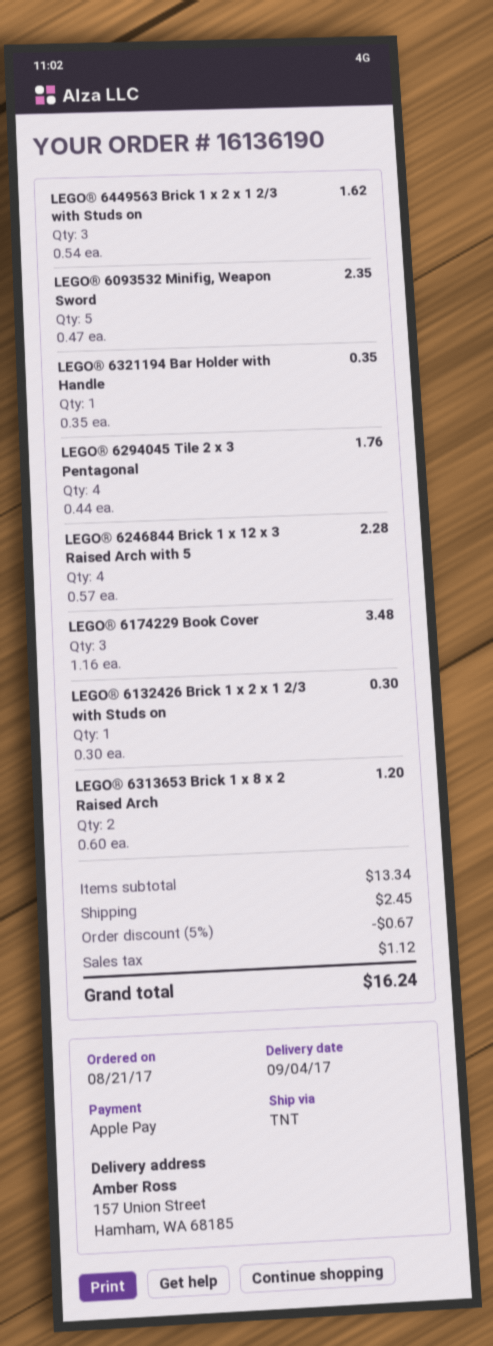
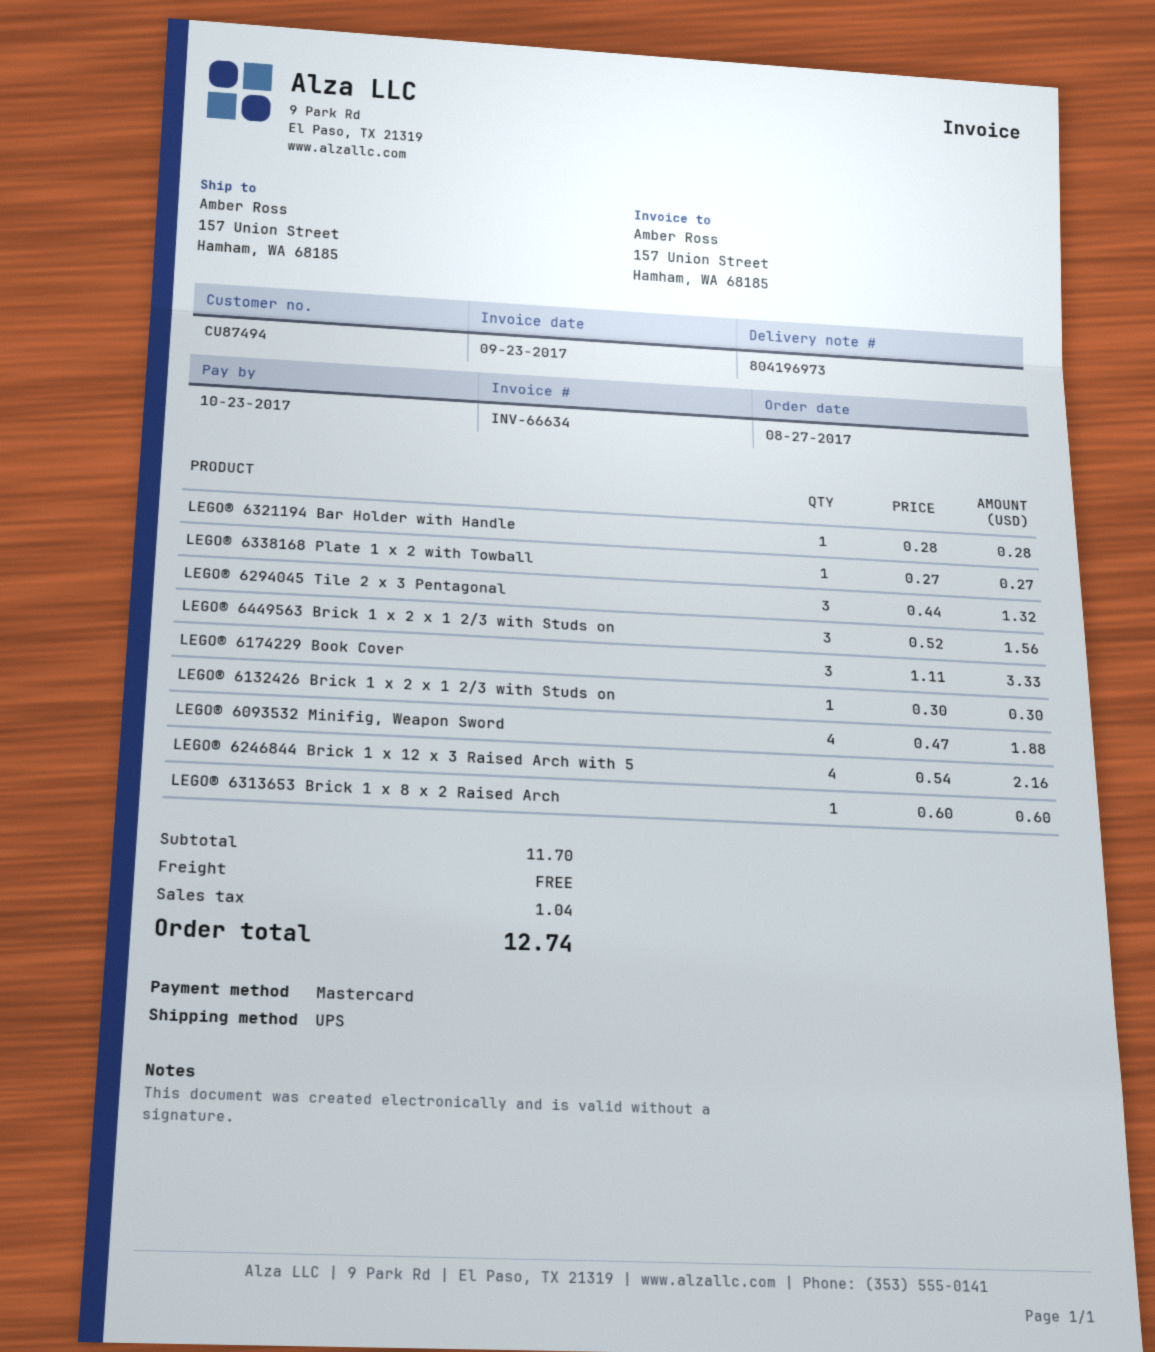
order date: 2017-08-21 -> 2017-08-27
payment method: Apple Pay -> Mastercard
shipping method: TNT -> UPS
LEGO® 6449563 Brick 1 x 2 x 1 2/3 with Studs on: 3 x 0.54 = 1.62 -> 3 x 0.52 = 1.56
LEGO® 6093532 Minifig, Weapon Sword: 5 x 0.47 = 2.35 -> 4 x 0.47 = 1.88
LEGO® 6321194 Bar Holder with Handle: 1 x 0.35 = 0.35 -> 1 x 0.28 = 0.28
LEGO® 6294045 Tile 2 x 3 Pentagonal: 4 x 0.44 = 1.76 -> 3 x 0.44 = 1.32
LEGO® 6246844 Brick 1 x 12 x 3 Raised Arch with 5: 4 x 0.57 = 2.28 -> 4 x 0.54 = 2.16
LEGO® 6174229 Book Cover: 3 x 1.16 = 3.48 -> 3 x 1.11 = 3.33
LEGO® 6313653 Brick 1 x 8 x 2 Raised Arch: 2 x 0.60 = 1.20 -> 1 x 0.60 = 0.60
LEGO® 6338168 Plate 1 x 2 with Towball: none -> 1 x 0.27 = 0.27
subtotal: 13.34 -> 11.70
discount: 5% = 0.67 -> none
shipping: 2.45 -> 0.00
tax: 1.12 -> 1.04
total: 16.24 -> 12.74

